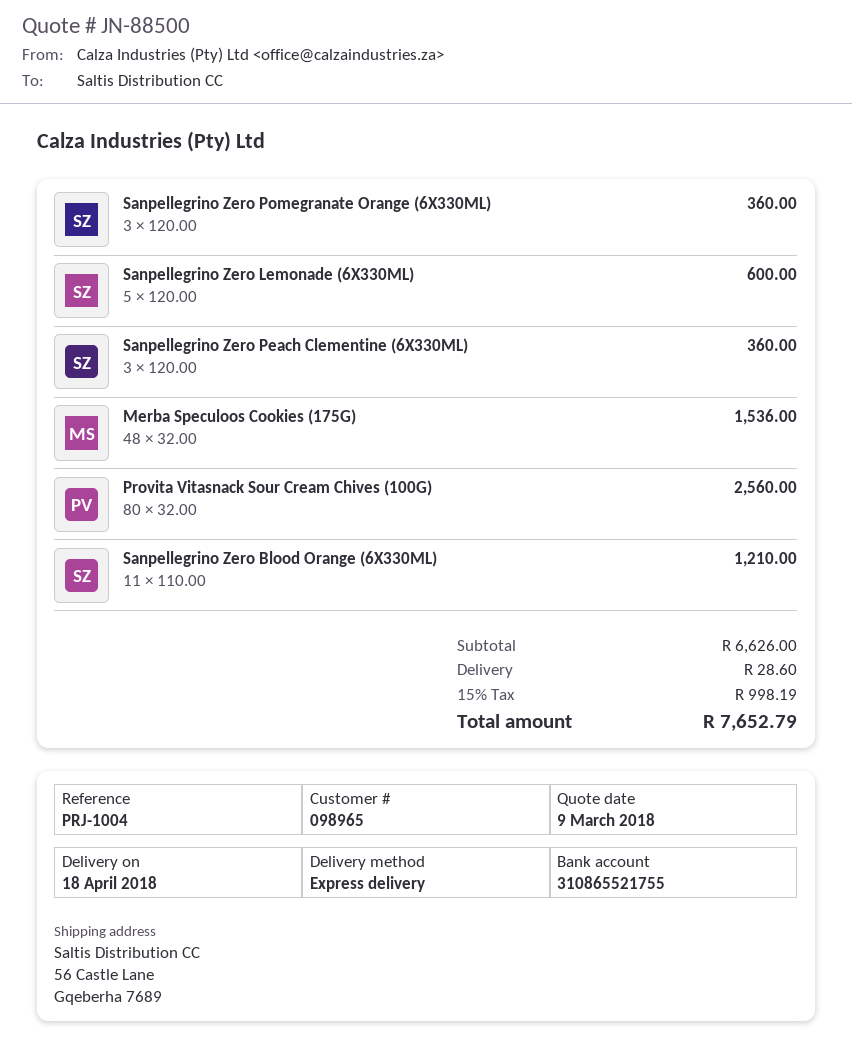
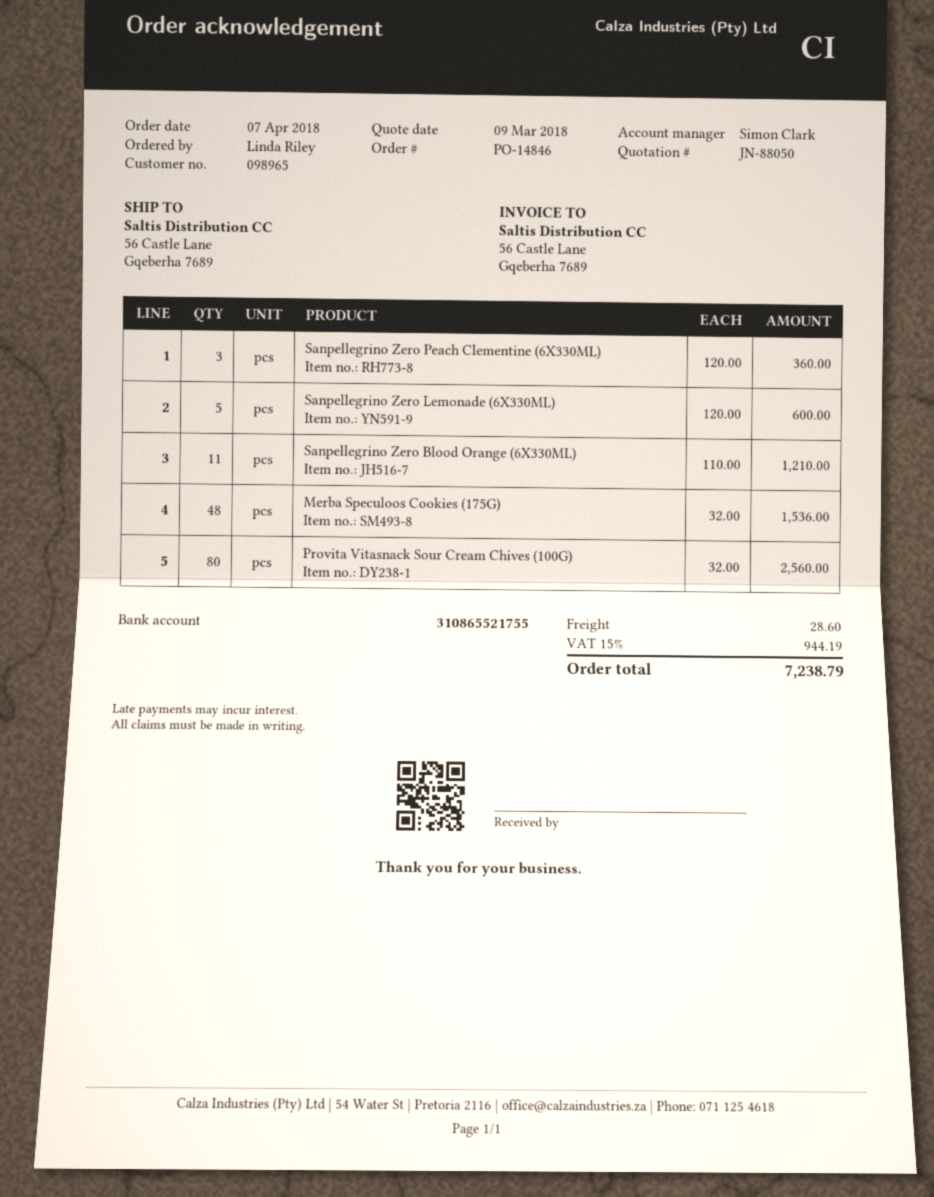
quote number: JN-88500 -> JN-88050
Sanpellegrino Zero Pomegranate Orange (6X330ML): 3 x 120.00 = 360.00 -> none
tax: 15% = 998.19 -> 15% = 944.19
total: 7652.79 -> 7238.79

